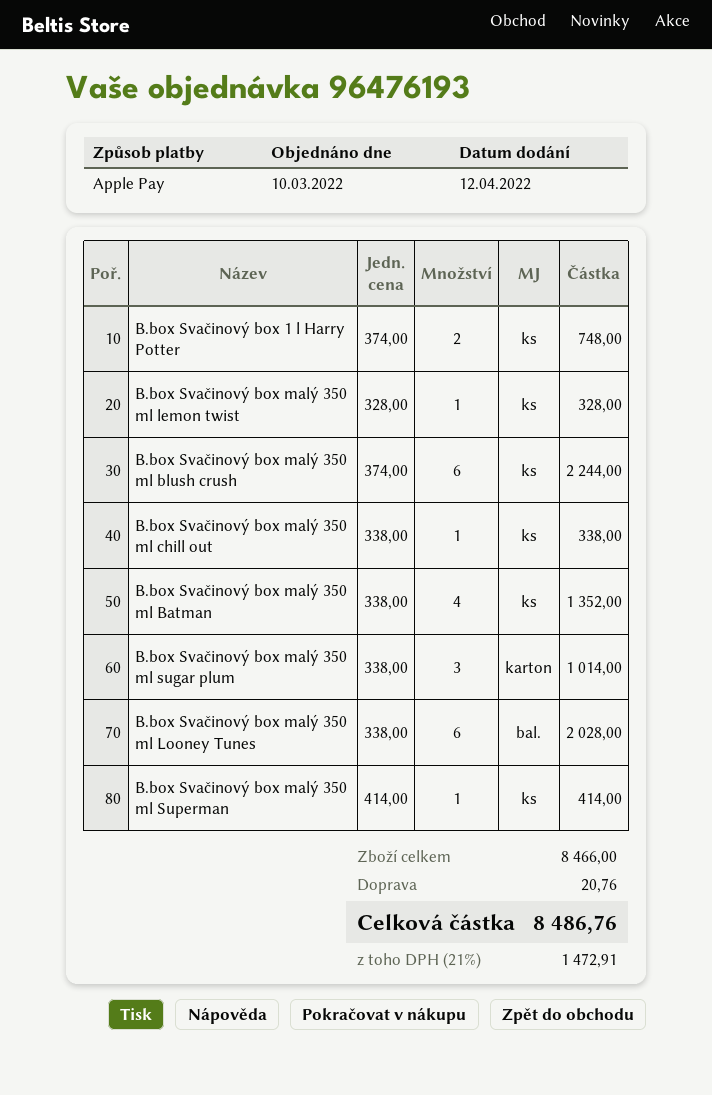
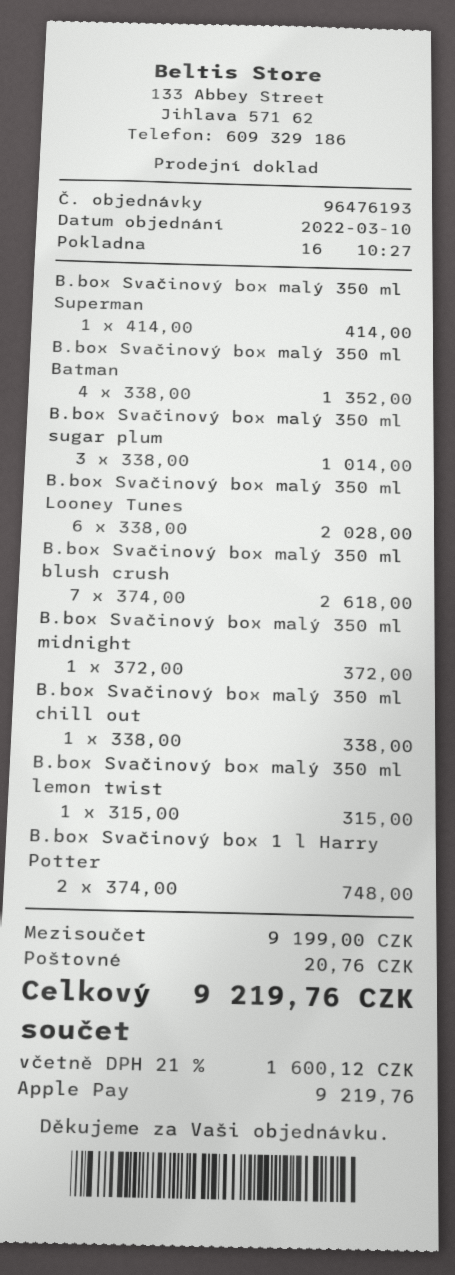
B.box Svačinový box malý 350 ml lemon twist: 1 x 328.00 = 328.00 -> 1 x 315.00 = 315.00
B.box Svačinový box malý 350 ml blush crush: 6 x 374.00 = 2244.00 -> 7 x 374.00 = 2618.00
B.box Svačinový box malý 350 ml midnight: none -> 1 x 372.00 = 372.00
subtotal: 8466.00 -> 9199.00
tax: 21% = 1472.91 -> 21% = 1600.12
total: 8486.76 -> 9219.76

